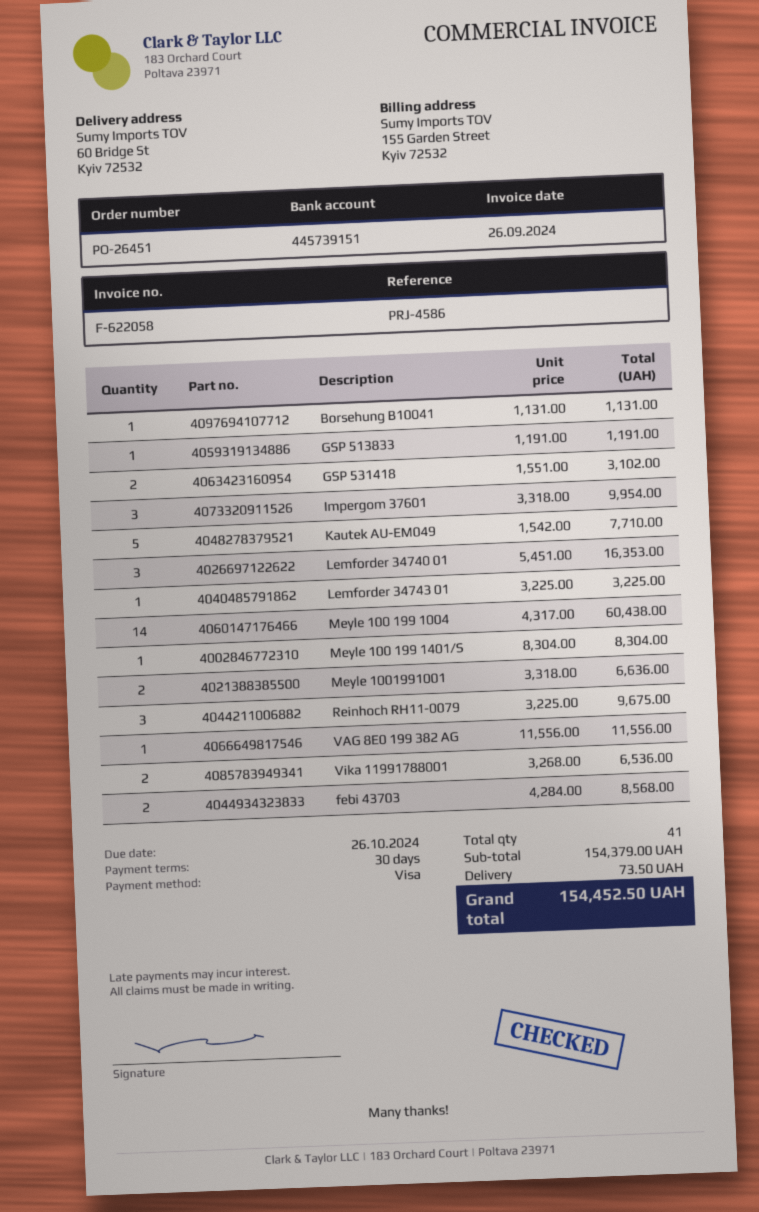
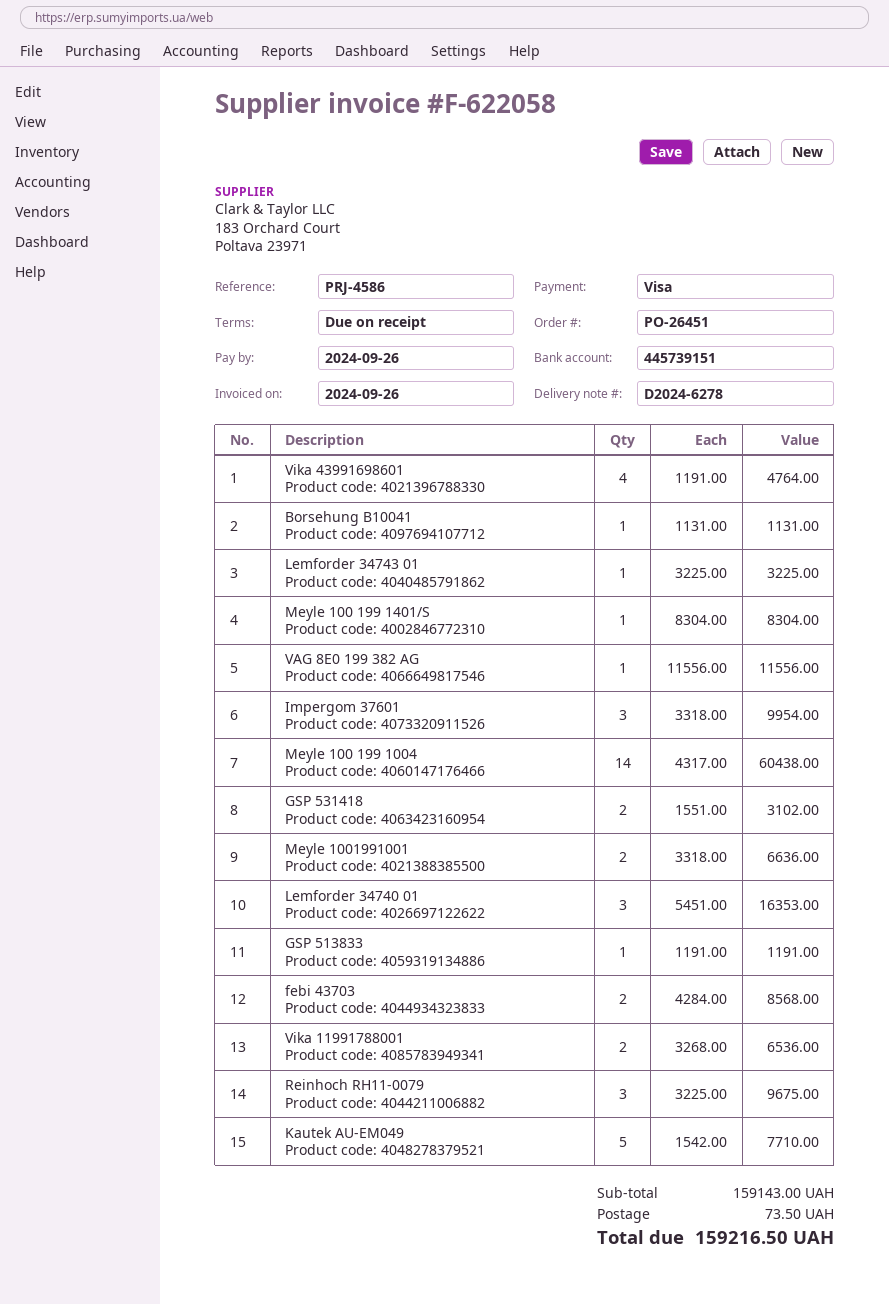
payment terms: 30 days -> on receipt
due date: 2024-10-26 -> 2024-09-26
Vika 43991698601: none -> 4 x 1191.00 = 4764.00
subtotal: 154379.00 -> 159143.00
total: 154452.50 -> 159216.50

